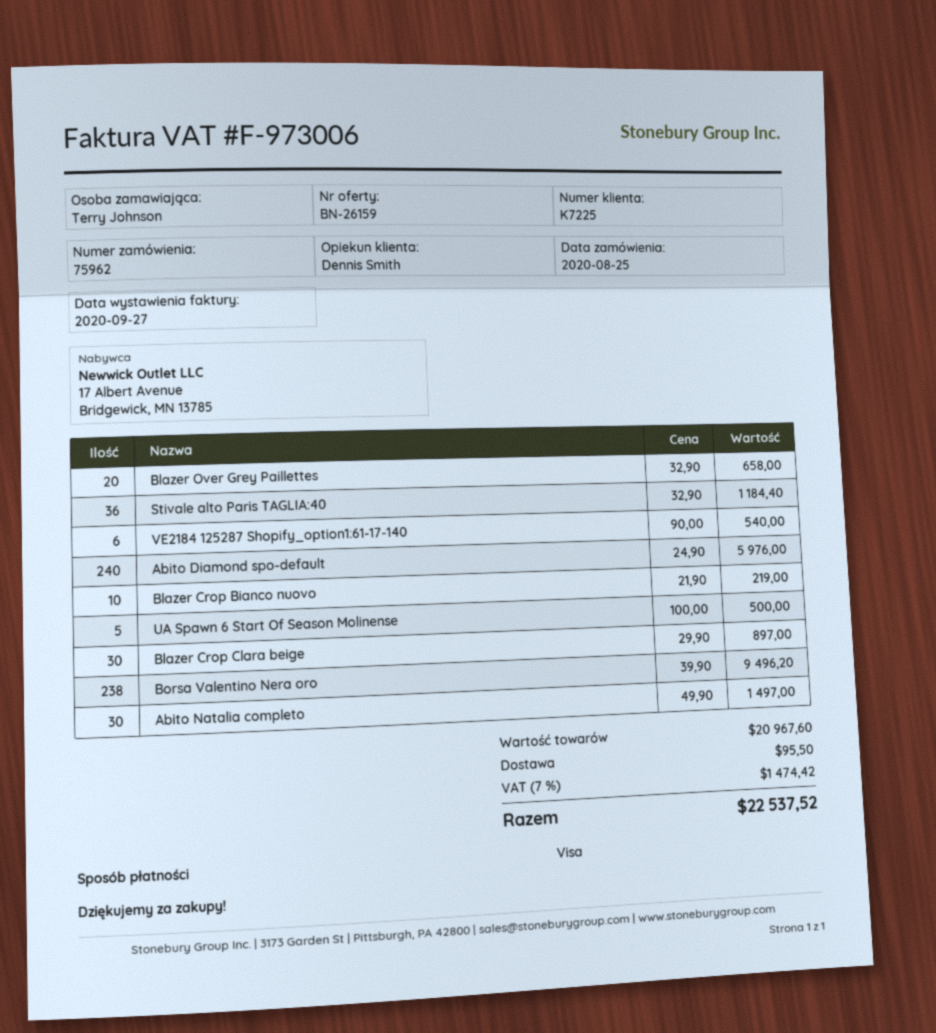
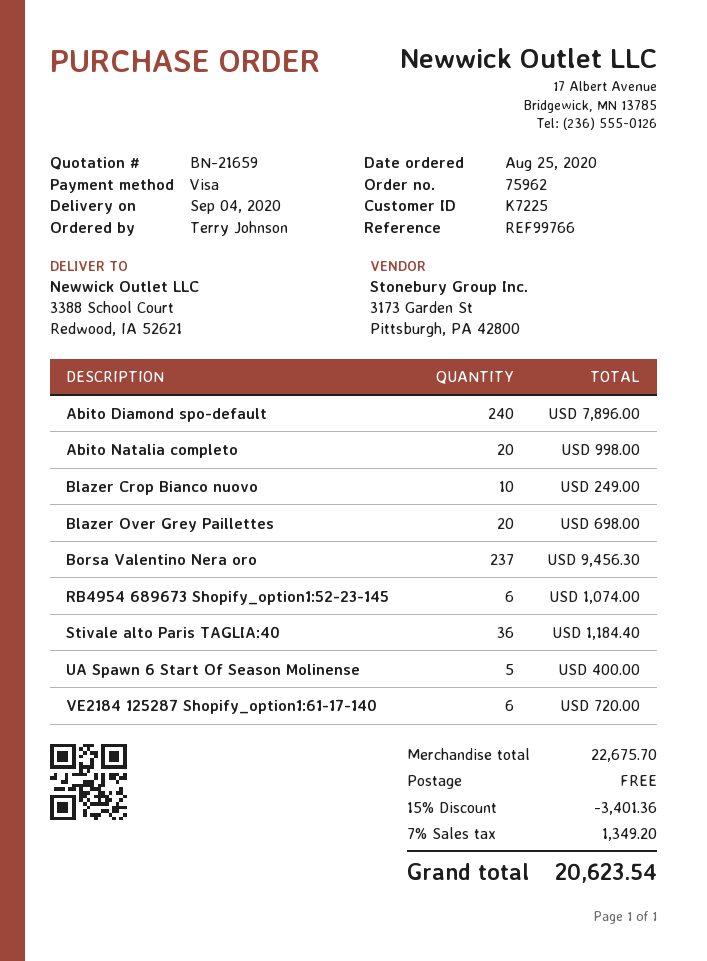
quote number: BN-26159 -> BN-21659
Blazer Over Grey Paillettes: 20 for 658.00 -> 20 for 698.00
VE2184 125287 Shopify_option1:61-17-140: 6 for 540.00 -> 6 for 720.00
Abito Diamond spo-default: 240 for 5976.00 -> 240 for 7896.00
Blazer Crop Bianco nuovo: 10 for 219.00 -> 10 for 249.00
UA Spawn 6 Start Of Season Molinense: 5 for 500.00 -> 5 for 400.00
Blazer Crop Clara beige: 30 for 897.00 -> none
Borsa Valentino Nera oro: 238 for 9496.20 -> 237 for 9456.30
Abito Natalia completo: 30 for 1497.00 -> 20 for 998.00
RB4954 689673 Shopify_option1:52-23-145: none -> 6 for 1074.00
subtotal: 20967.60 -> 22675.70
discount: none -> 15% = 3401.36
shipping: 95.50 -> 0.00
tax: 7% = 1474.42 -> 7% = 1349.20
total: 22537.52 -> 20623.54

